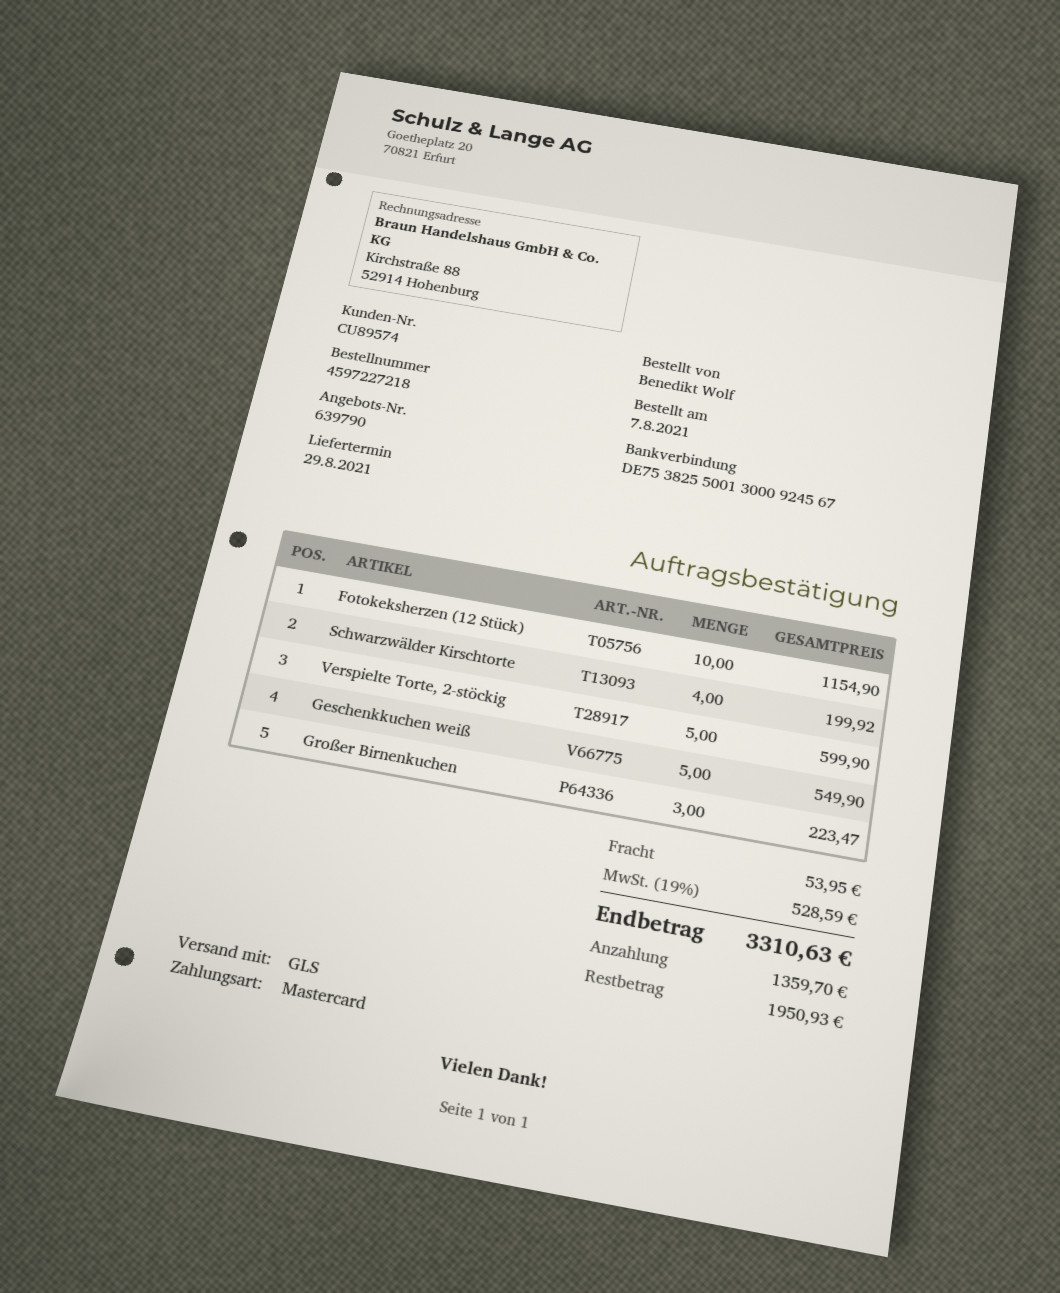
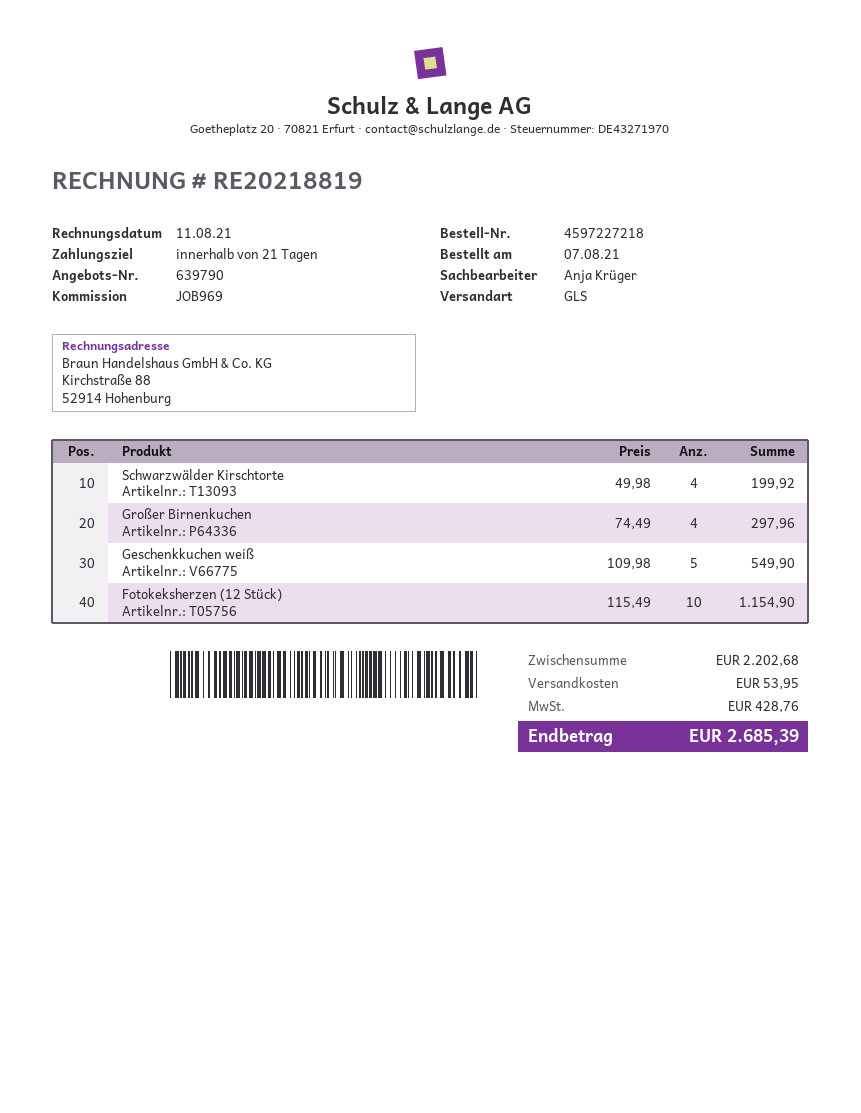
Verspielte Torte, 2-stöckig: 5 for 599.90 -> none
Großer Birnenkuchen: 3 for 223.47 -> 4 for 297.96
tax: 528.59 -> 428.76
total: 3310.63 -> 2685.39

